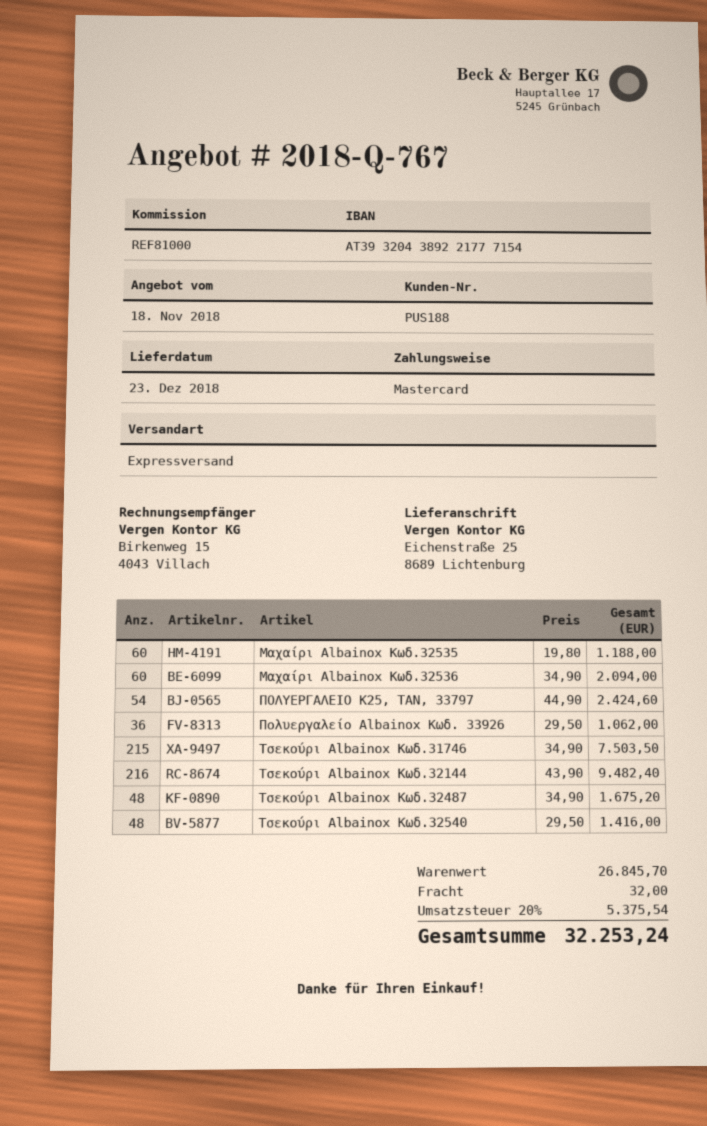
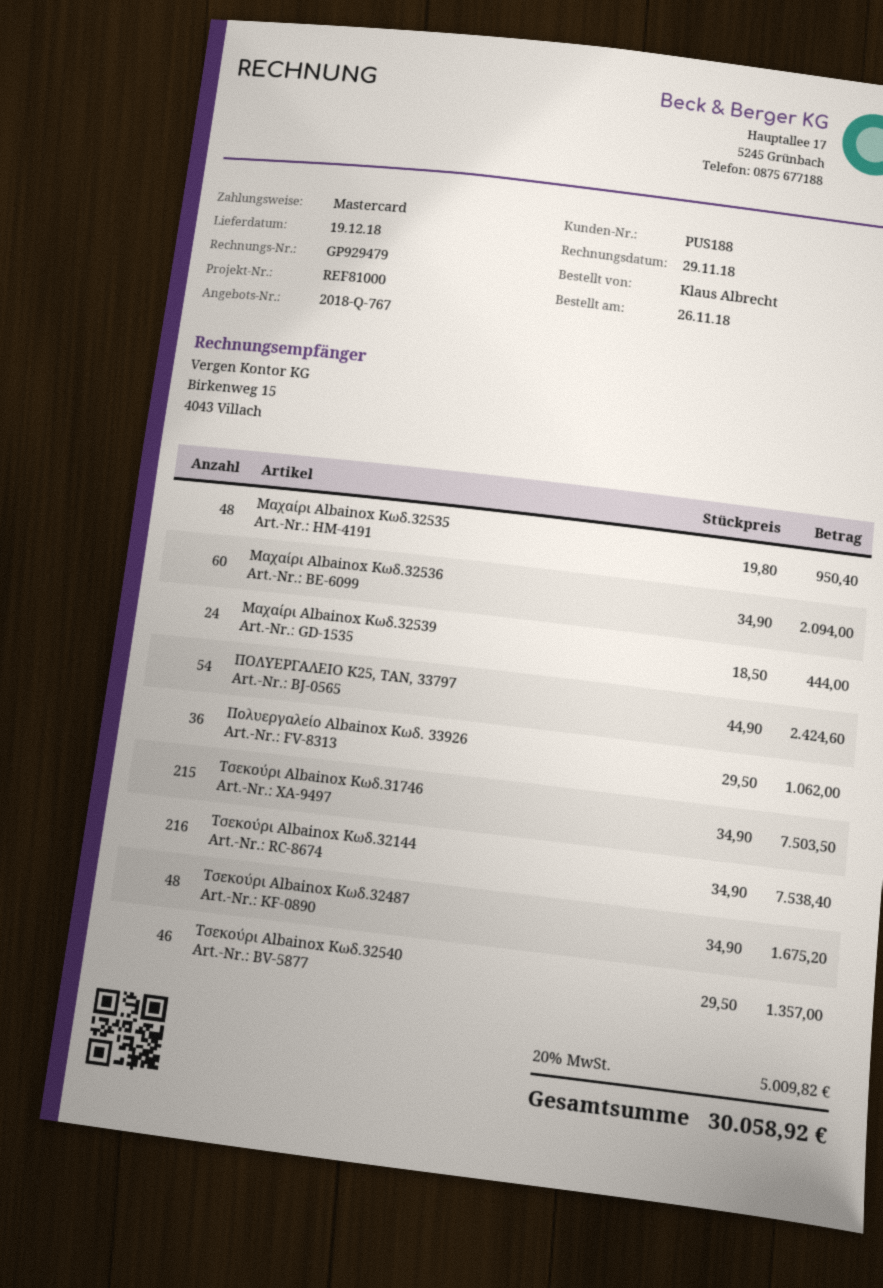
delivery date: 2018-12-23 -> 2018-12-19
Μαχαίρι Albainox Κωδ.32535: 60 x 19.80 = 1188.00 -> 48 x 19.80 = 950.40
Τσεκούρι Albainox Κωδ.32144: 216 x 43.90 = 9482.40 -> 216 x 34.90 = 7538.40
Τσεκούρι Albainox Κωδ.32540: 48 x 29.50 = 1416.00 -> 46 x 29.50 = 1357.00
Μαχαίρι Albainox Κωδ.32539: none -> 24 x 18.50 = 444.00
shipping: 32.00 -> none
tax: 20% = 5375.54 -> 20% = 5009.82
total: 32253.24 -> 30058.92

